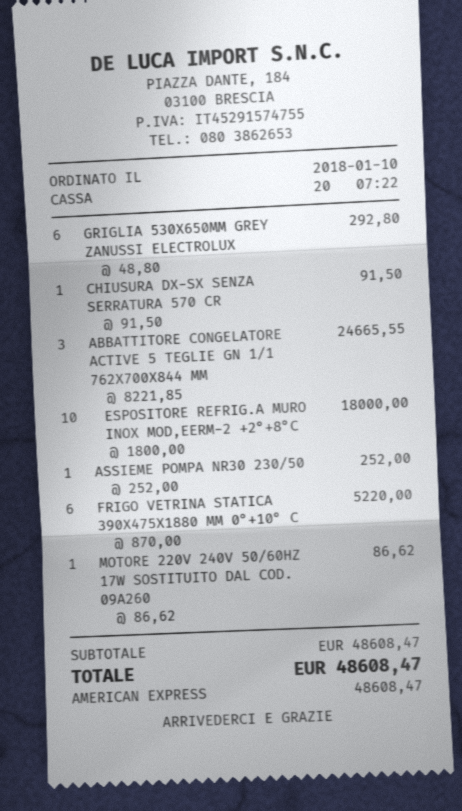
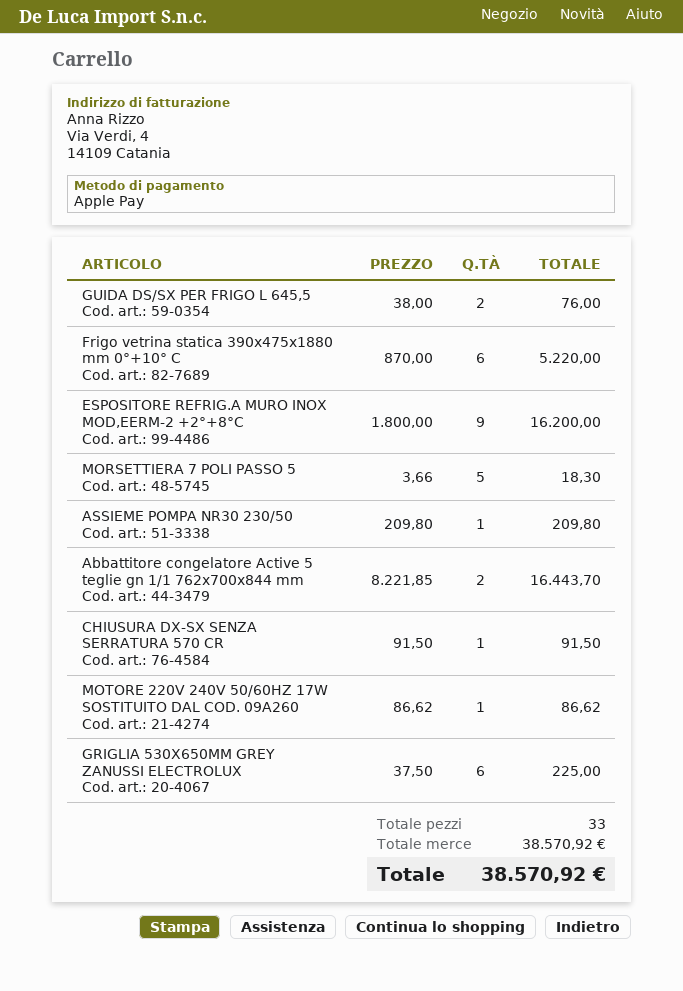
payment method: American Express -> Apple Pay
GRIGLIA 530X650MM GREY ZANUSSI ELECTROLUX: 6 x 48.80 = 292.80 -> 6 x 37.50 = 225.00
ABBATTITORE CONGELATORE ACTIVE 5 TEGLIE GN 1/1 762X700X844 MM: 3 x 8221.85 = 24665.55 -> 2 x 8221.85 = 16443.70
ESPOSITORE REFRIG.A MURO INOX MOD,EERM-2 +2°+8°C: 10 x 1800.00 = 18000.00 -> 9 x 1800.00 = 16200.00
ASSIEME POMPA NR30 230/50: 1 x 252.00 = 252.00 -> 1 x 209.80 = 209.80
GUIDA DS/SX PER FRIGO L 645,5: none -> 2 x 38.00 = 76.00
MORSETTIERA 7 POLI PASSO 5: none -> 5 x 3.66 = 18.30
subtotal: 48608.47 -> 38570.92
total: 48608.47 -> 38570.92

